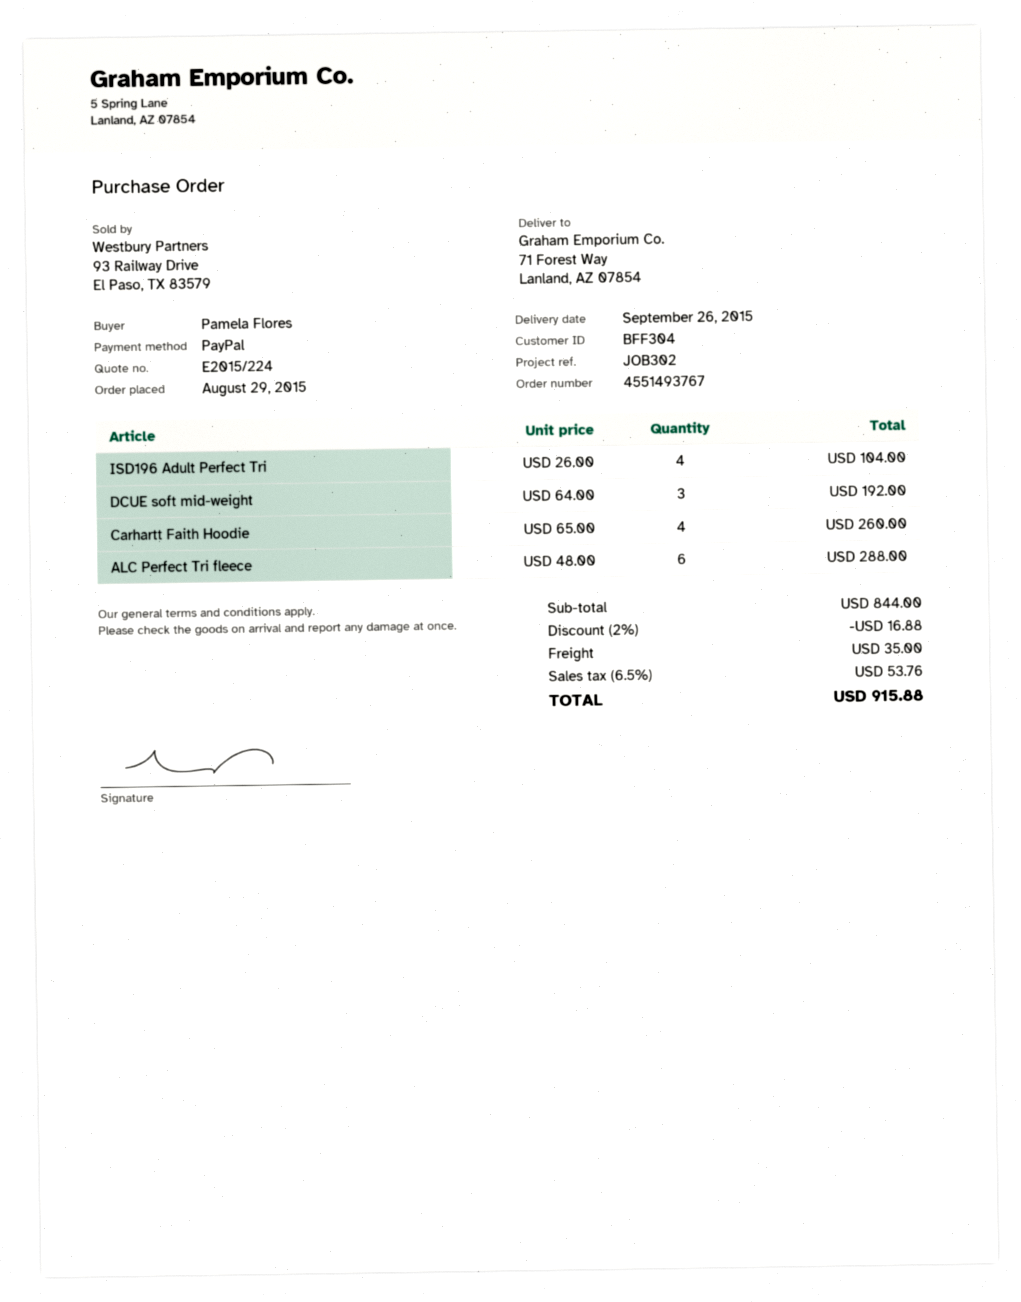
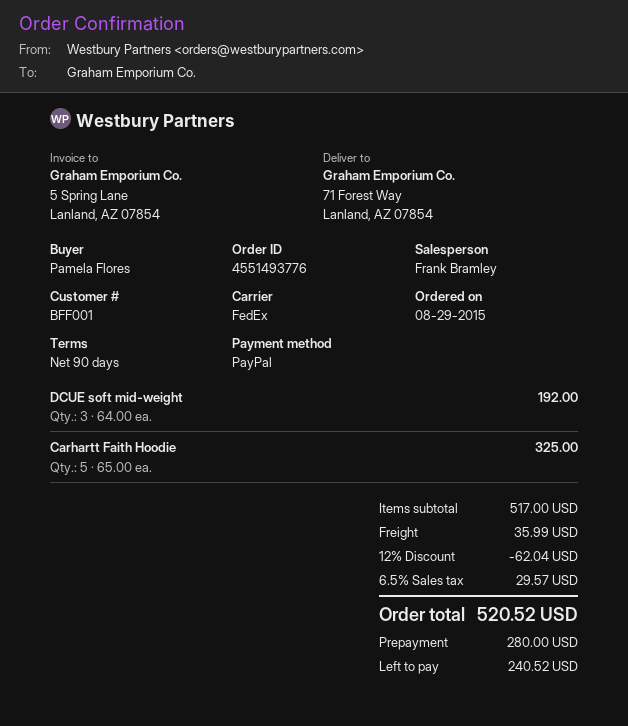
order number: 4551493767 -> 4551493776
customer number: BFF304 -> BFF001
ISD196 Adult Perfect Tri: 4 x 26.00 = 104.00 -> none
Carhartt Faith Hoodie: 4 x 65.00 = 260.00 -> 5 x 65.00 = 325.00
ALC Perfect Tri fleece: 6 x 48.00 = 288.00 -> none
subtotal: 844.00 -> 517.00
discount: 2% = 16.88 -> 12% = 62.04
shipping: 35.00 -> 35.99
tax: 6.5% = 53.76 -> 6.5% = 29.57
total: 915.88 -> 520.52

